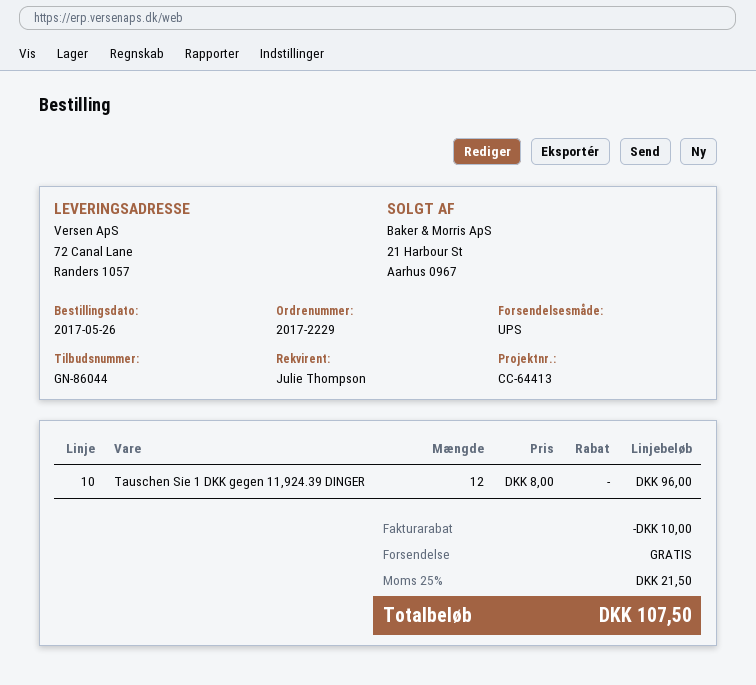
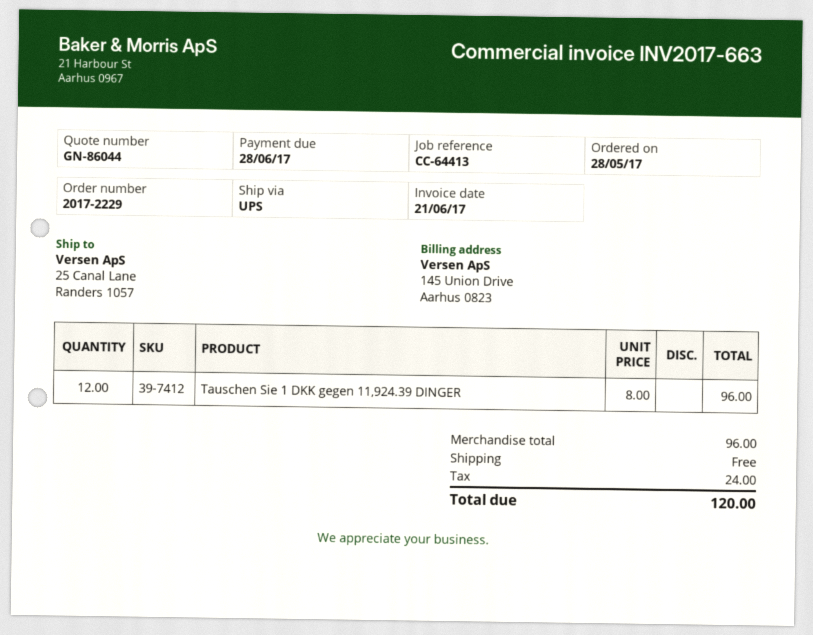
order date: 2017-05-26 -> 2017-05-28
ship to: 72 Canal Lane, Randers 1057 -> 25 Canal Lane, Randers 1057
discount: 10.00 -> none
tax: 21.50 -> 24.00
total: 107.50 -> 120.00

